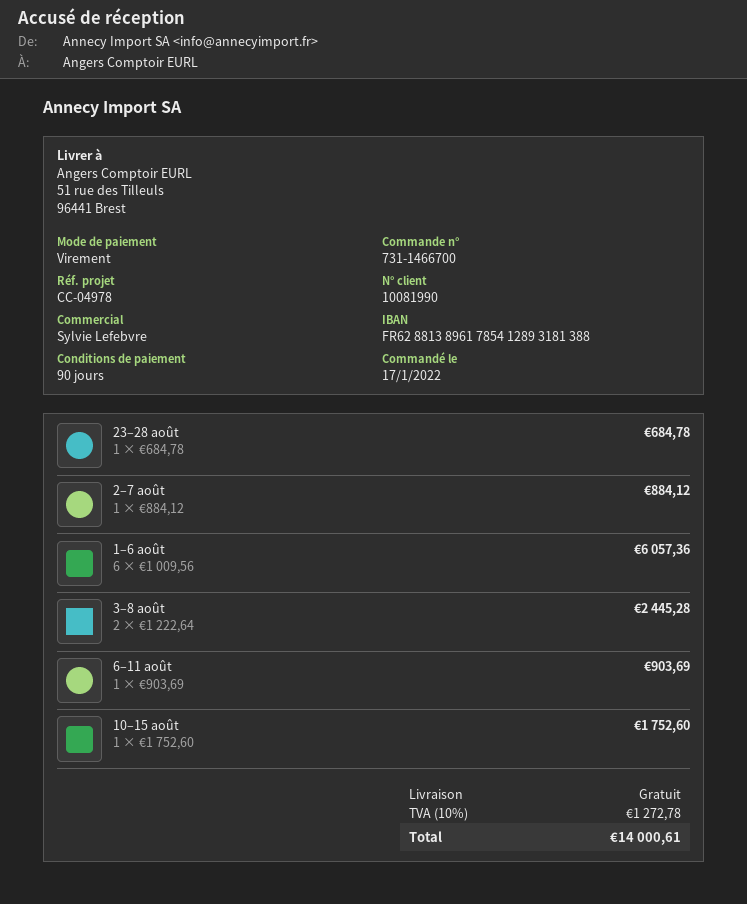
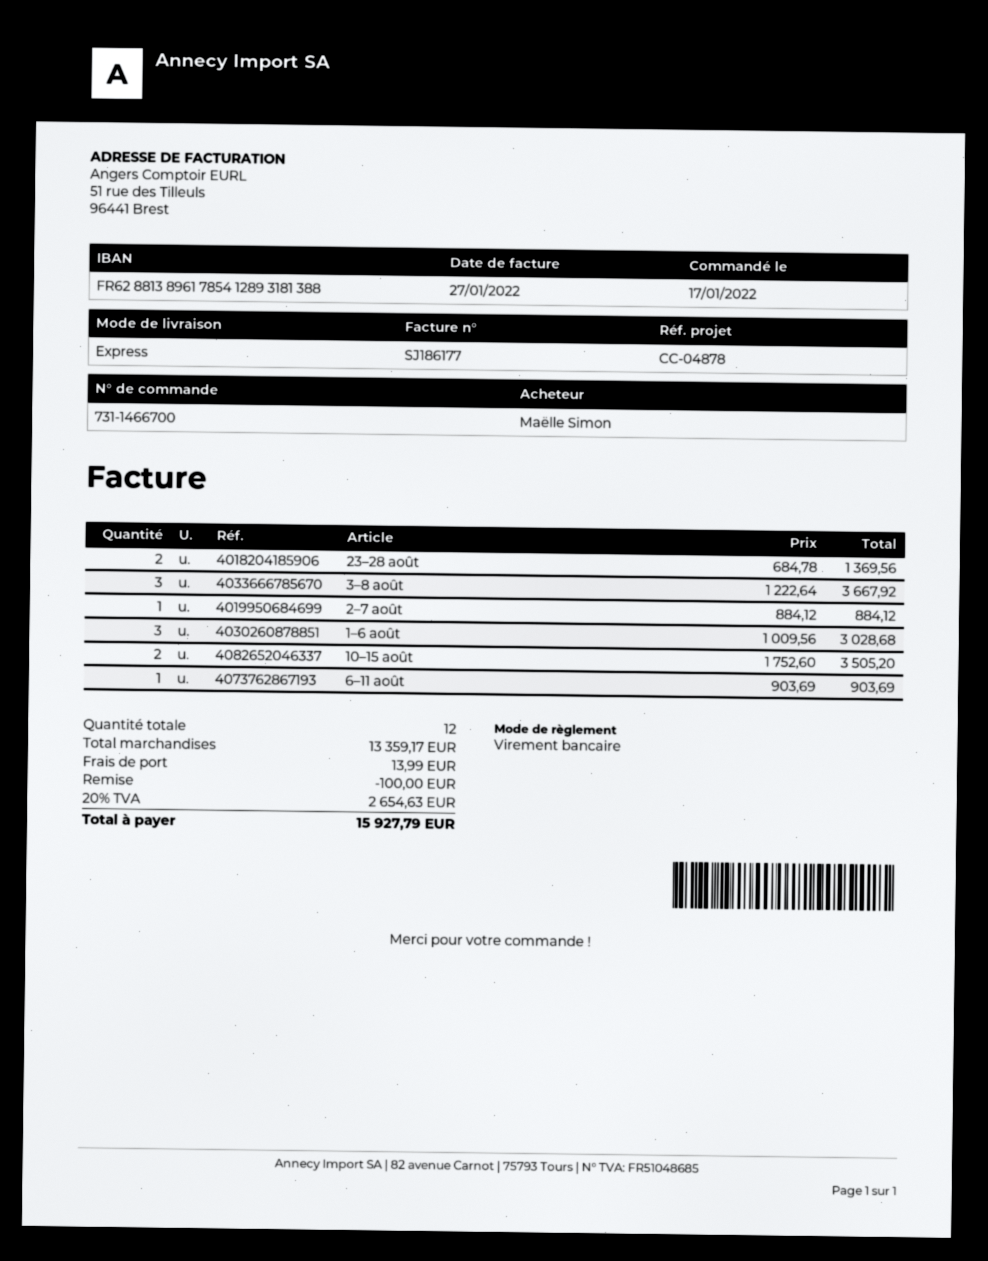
reference: CC-04978 -> CC-04878
23–28 août: 1 x 684.78 = 684.78 -> 2 x 684.78 = 1369.56
1–6 août: 6 x 1009.56 = 6057.36 -> 3 x 1009.56 = 3028.68
3–8 août: 2 x 1222.64 = 2445.28 -> 3 x 1222.64 = 3667.92
10–15 août: 1 x 1752.60 = 1752.60 -> 2 x 1752.60 = 3505.20
discount: none -> 100.00
shipping: 0.00 -> 13.99
tax: 10% = 1272.78 -> 20% = 2654.63
total: 14000.61 -> 15927.79

